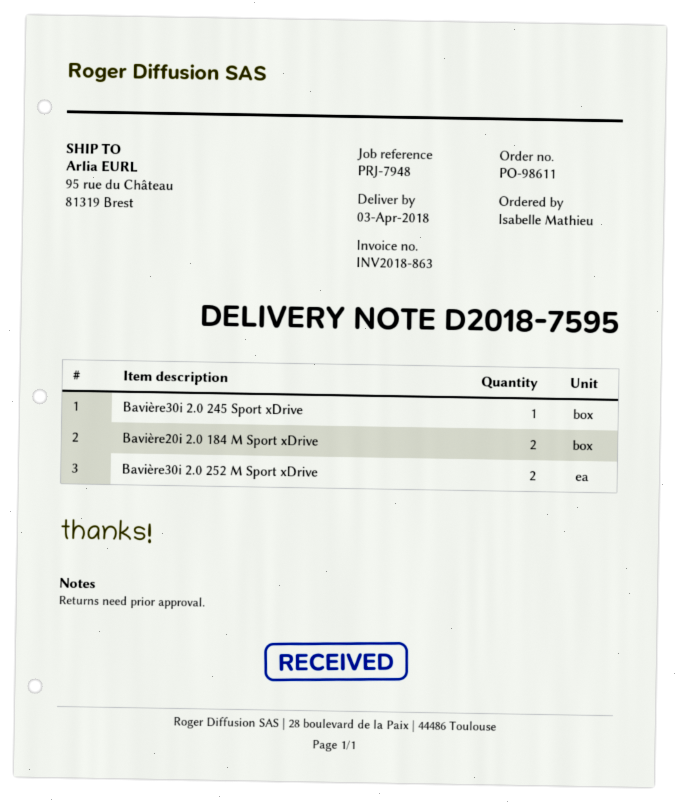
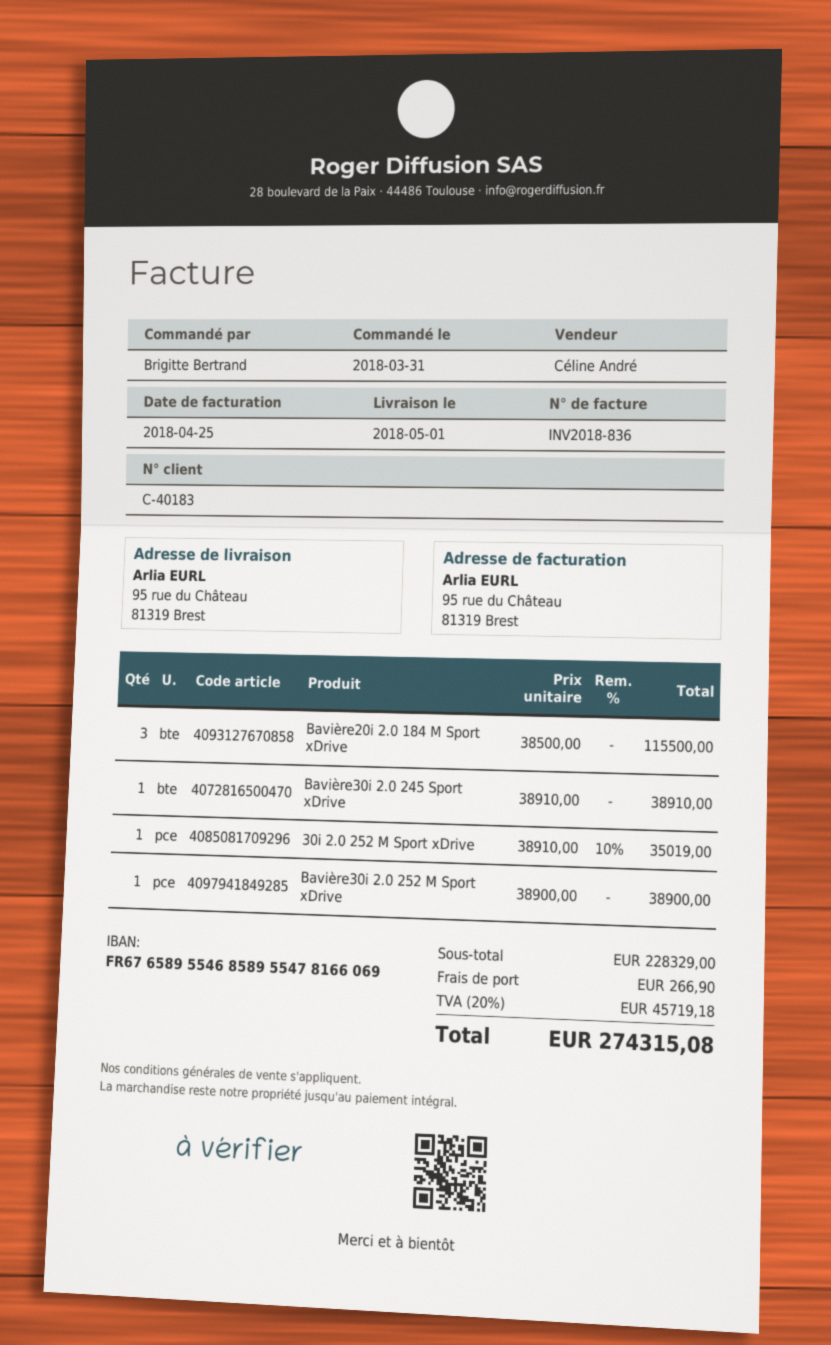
delivery date: 2018-04-03 -> 2018-05-01
invoice number: INV2018-863 -> INV2018-836
ordered by: Isabelle Mathieu -> Brigitte Bertrand
Bavière20i 2.0 184 M Sport xDrive: 2 -> 3
Bavière30i 2.0 252 M Sport xDrive: 2 -> 1
30i 2.0 252 M Sport xDrive: none -> 1

